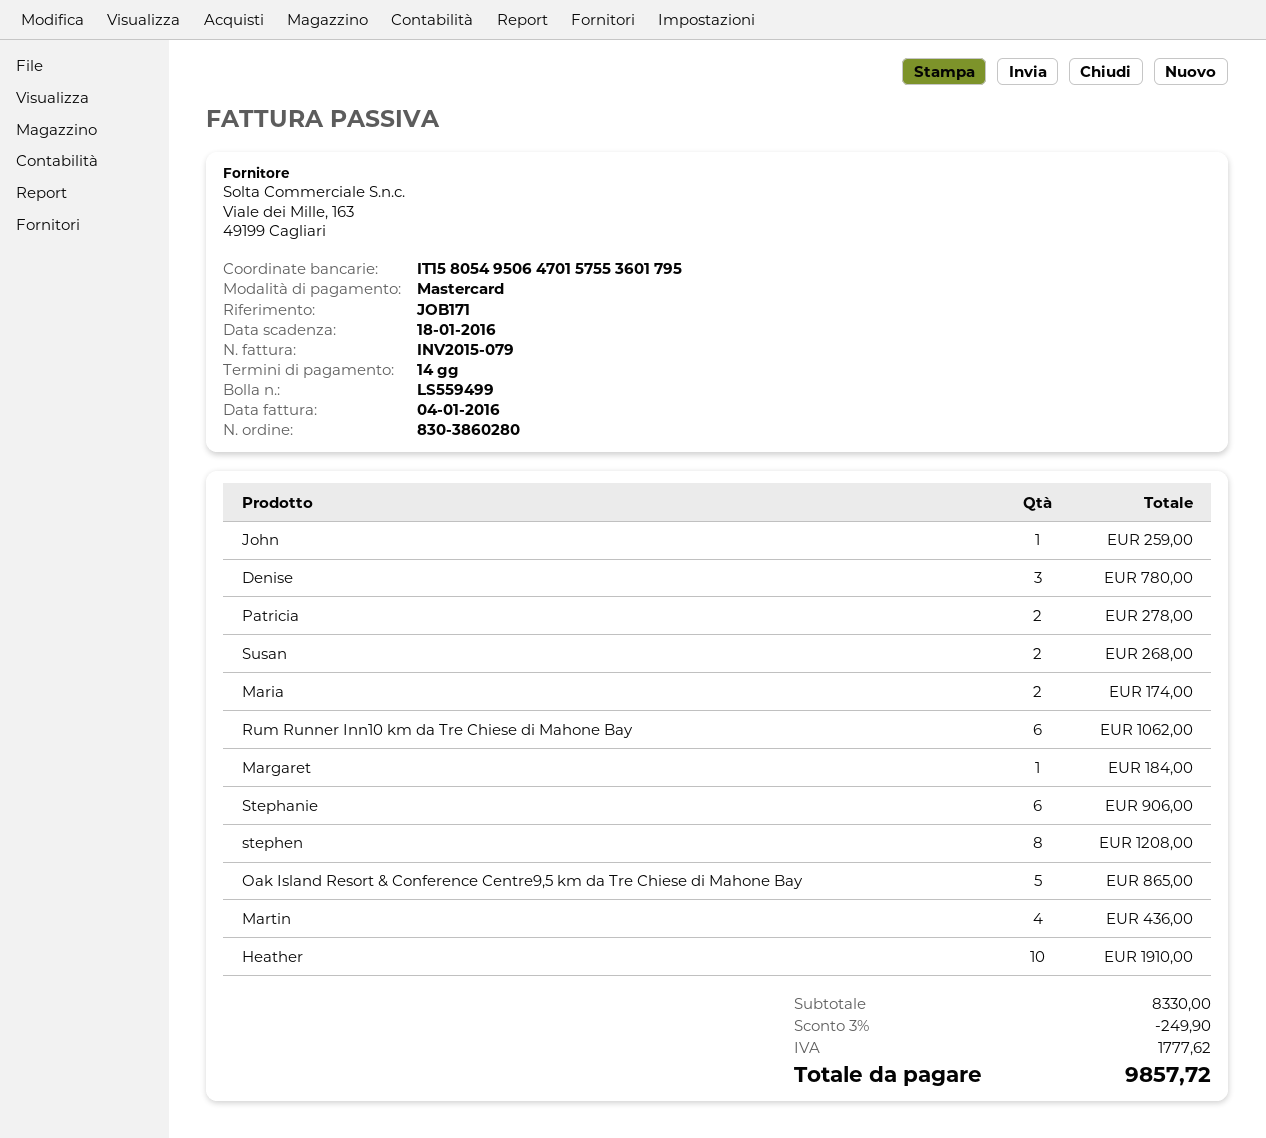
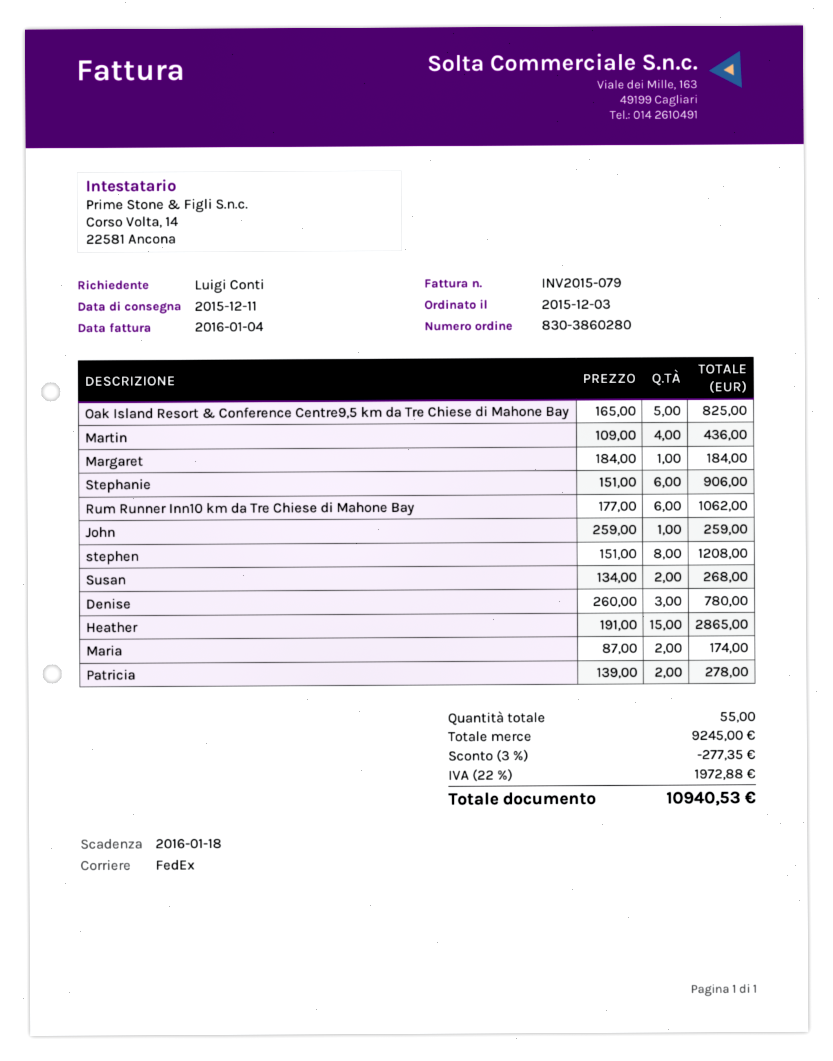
Oak Island Resort & Conference Centre9,5 km da Tre Chiese di Mahone Bay: 5 for 865.00 -> 5 for 825.00
Heather: 10 for 1910.00 -> 15 for 2865.00
subtotal: 8330.00 -> 9245.00
discount: 3% = 249.90 -> 3% = 277.35
tax: 1777.62 -> 1972.88
total: 9857.72 -> 10940.53

